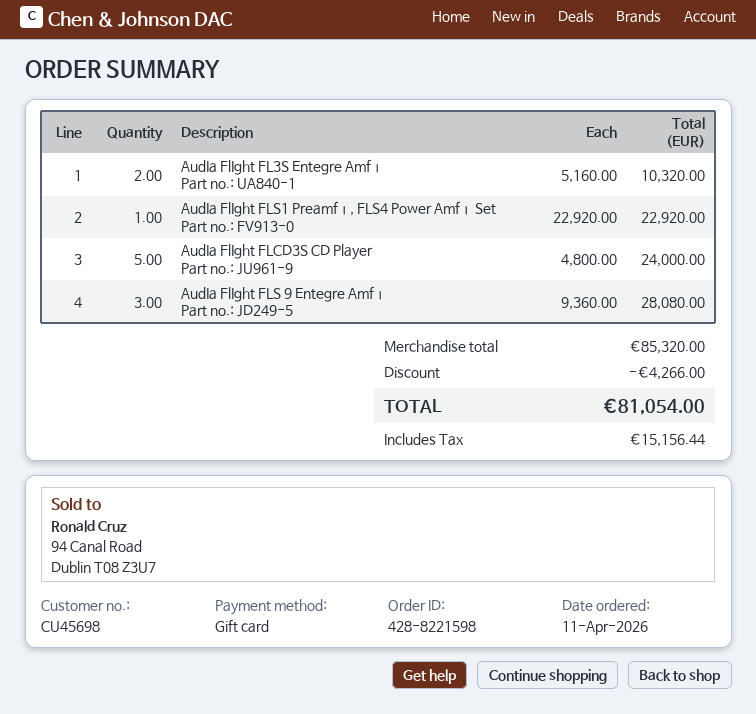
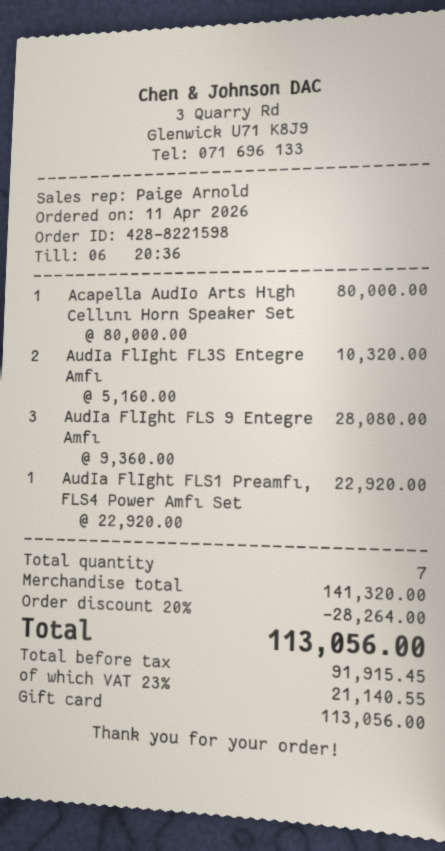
AudIa FlIght FLCD3S CD Player: 5 x 4800.00 = 24000.00 -> none
Acapella AudIo Arts Hıgh Cellını Horn Speaker Set: none -> 1 x 80000.00 = 80000.00
subtotal: 85320.00 -> 141320.00
discount: 4266.00 -> 28264.00
tax: 15156.44 -> 21140.55
total: 81054.00 -> 113056.00

